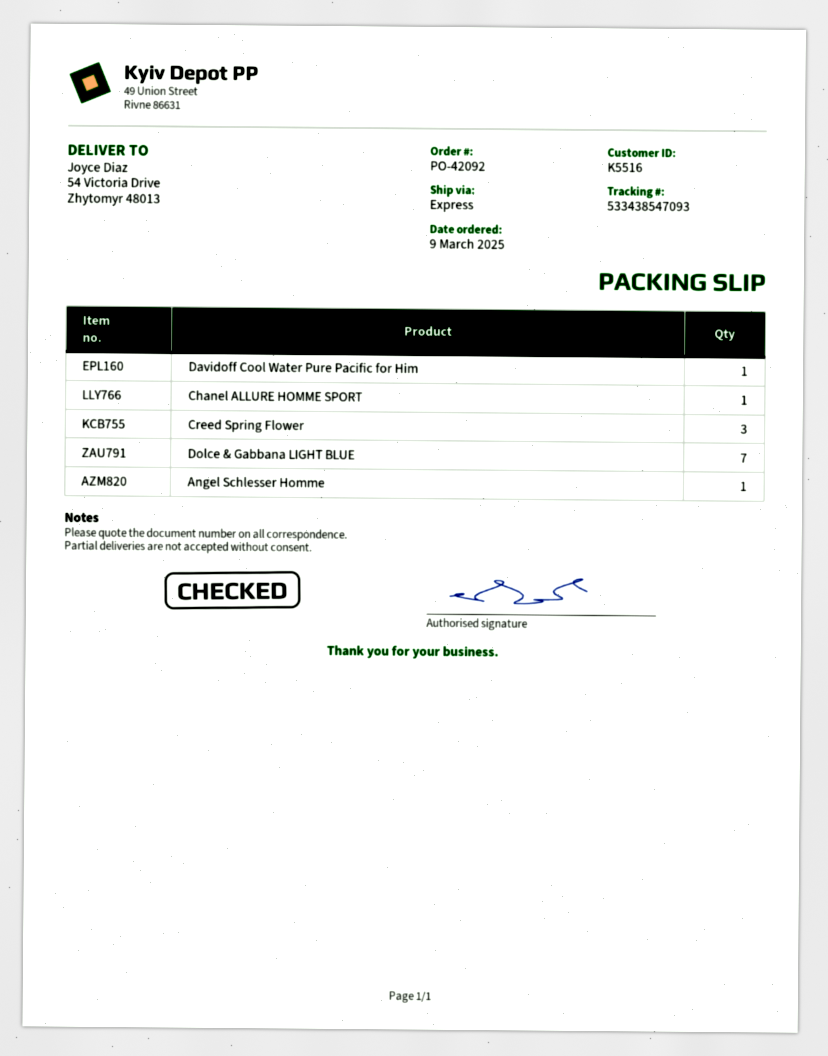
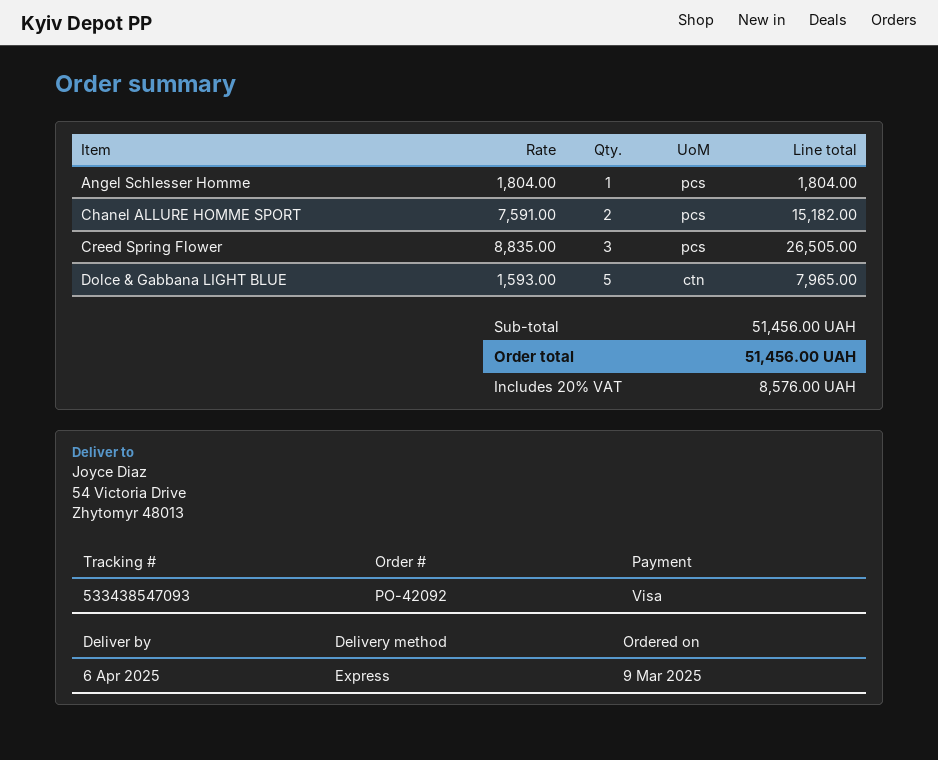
Davidoff Cool Water Pure Pacific for Him: 1 -> none
Chanel ALLURE HOMME SPORT: 1 -> 2
Dolce & Gabbana LIGHT BLUE: 7 -> 5

